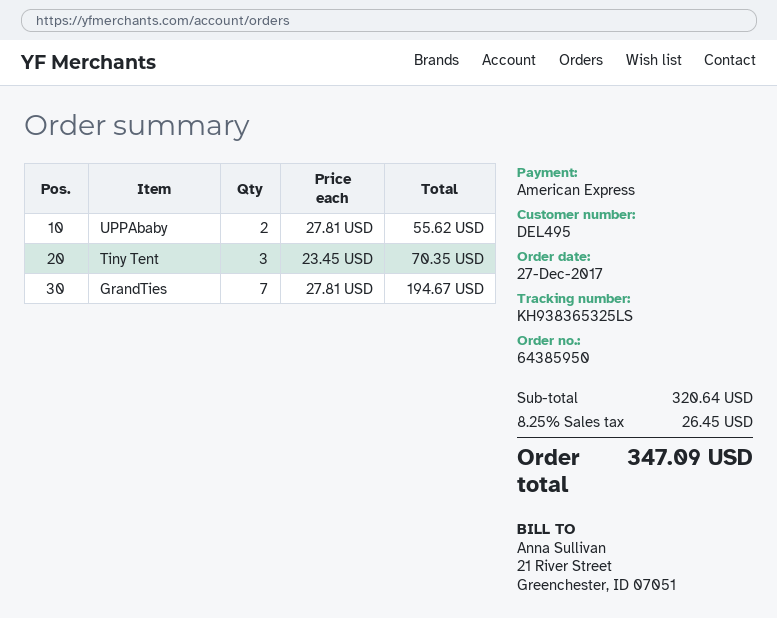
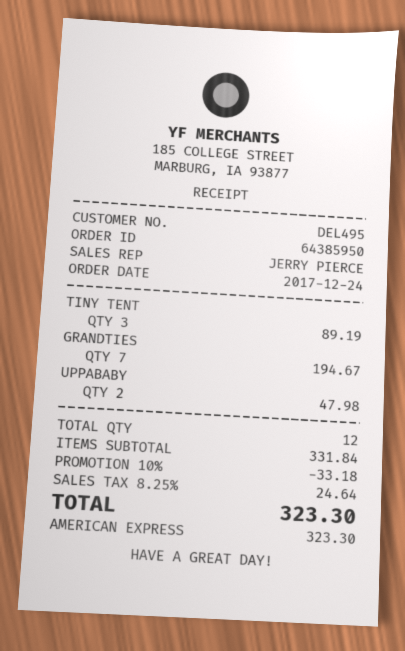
order date: 2017-12-27 -> 2017-12-24
UPPAbaby: 2 for 55.62 -> 2 for 47.98
Tiny Tent: 3 for 70.35 -> 3 for 89.19
subtotal: 320.64 -> 331.84
discount: none -> 10% = 33.18
tax: 8.25% = 26.45 -> 8.25% = 24.64
total: 347.09 -> 323.30

